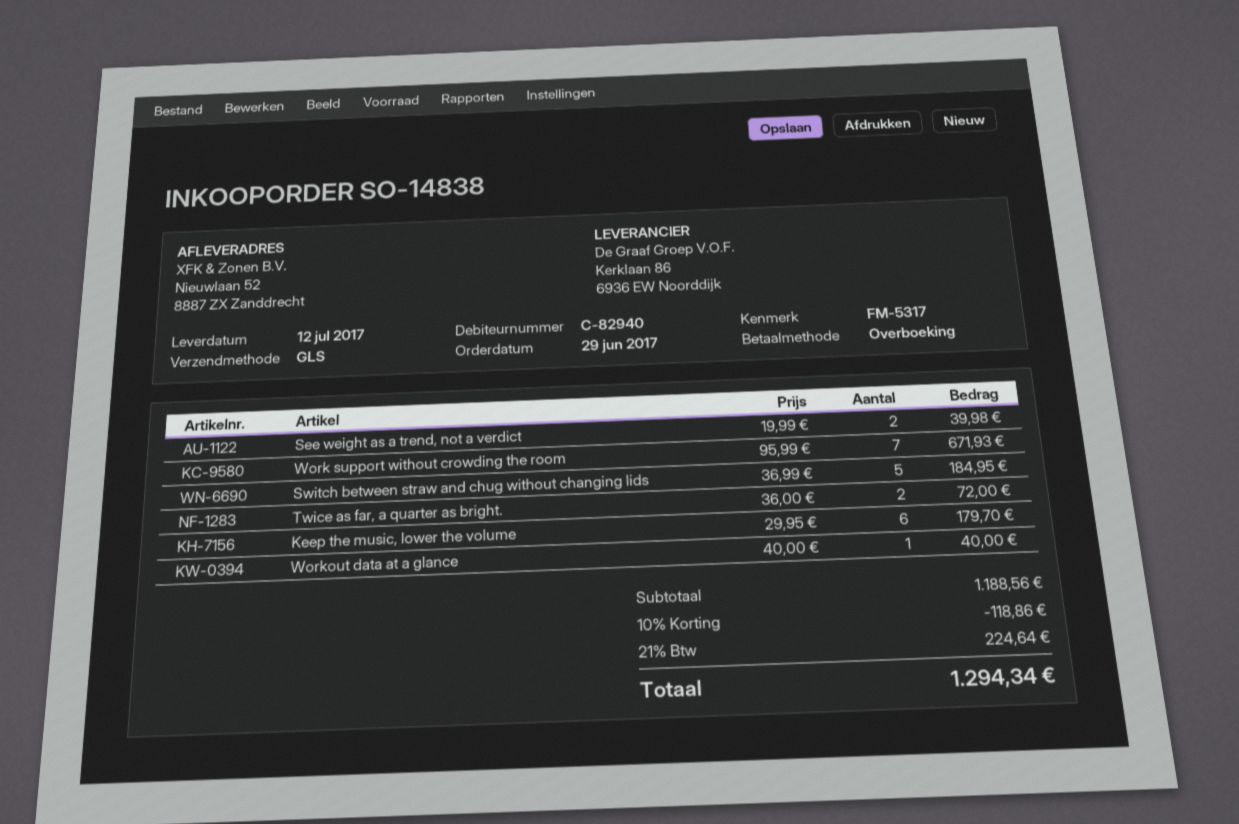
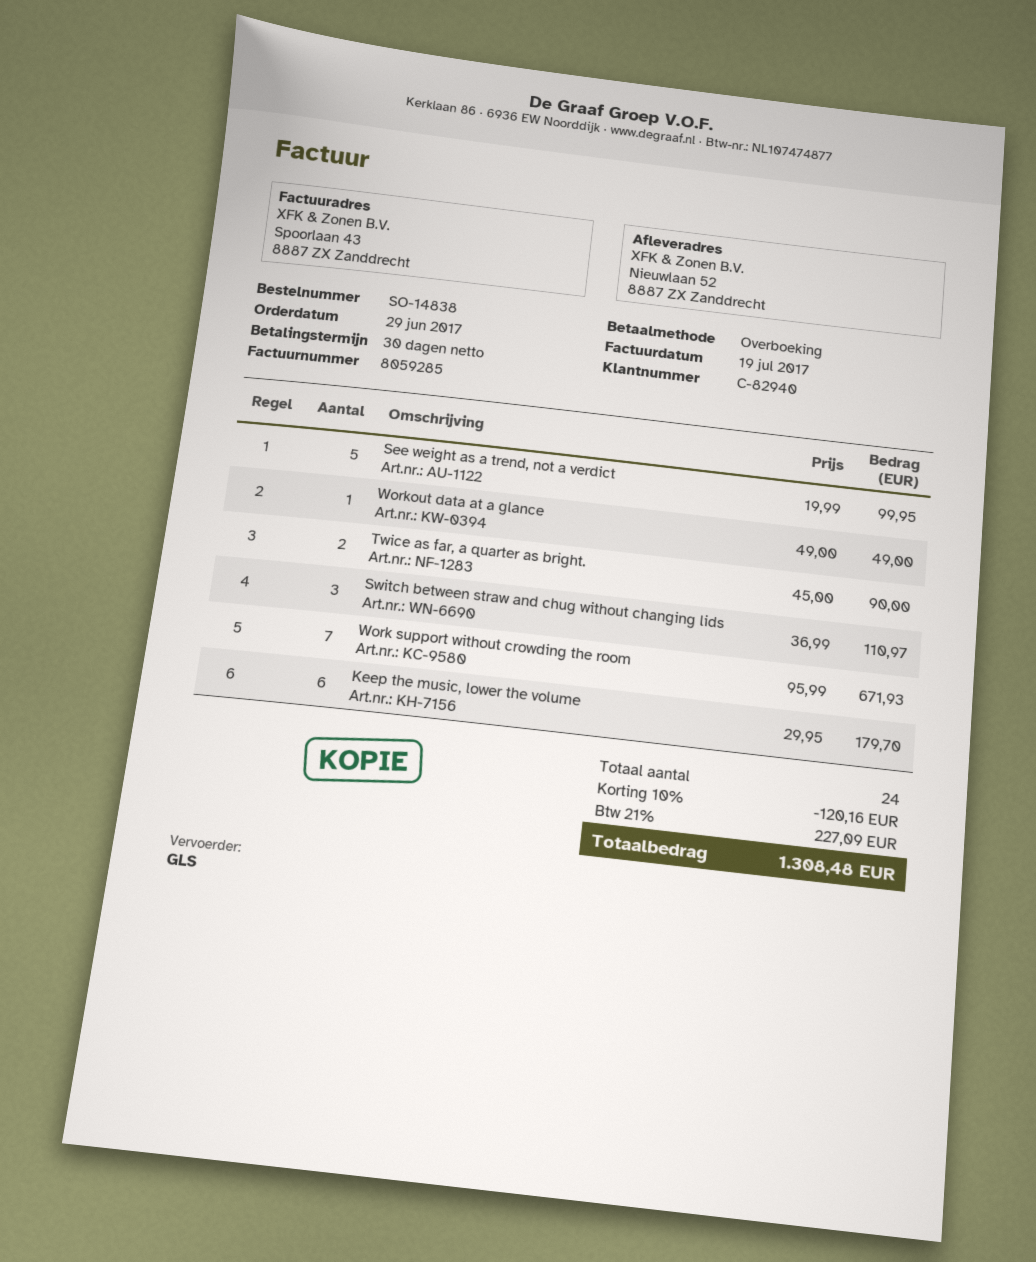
See weight as a trend, not a verdict: 2 x 19.99 = 39.98 -> 5 x 19.99 = 99.95
Switch between straw and chug without changing lids: 5 x 36.99 = 184.95 -> 3 x 36.99 = 110.97
Twice as far, a quarter as bright.: 2 x 36.00 = 72.00 -> 2 x 45.00 = 90.00
Workout data at a glance: 1 x 40.00 = 40.00 -> 1 x 49.00 = 49.00
discount: 10% = 118.86 -> 10% = 120.16
tax: 21% = 224.64 -> 21% = 227.09
total: 1294.34 -> 1308.48

